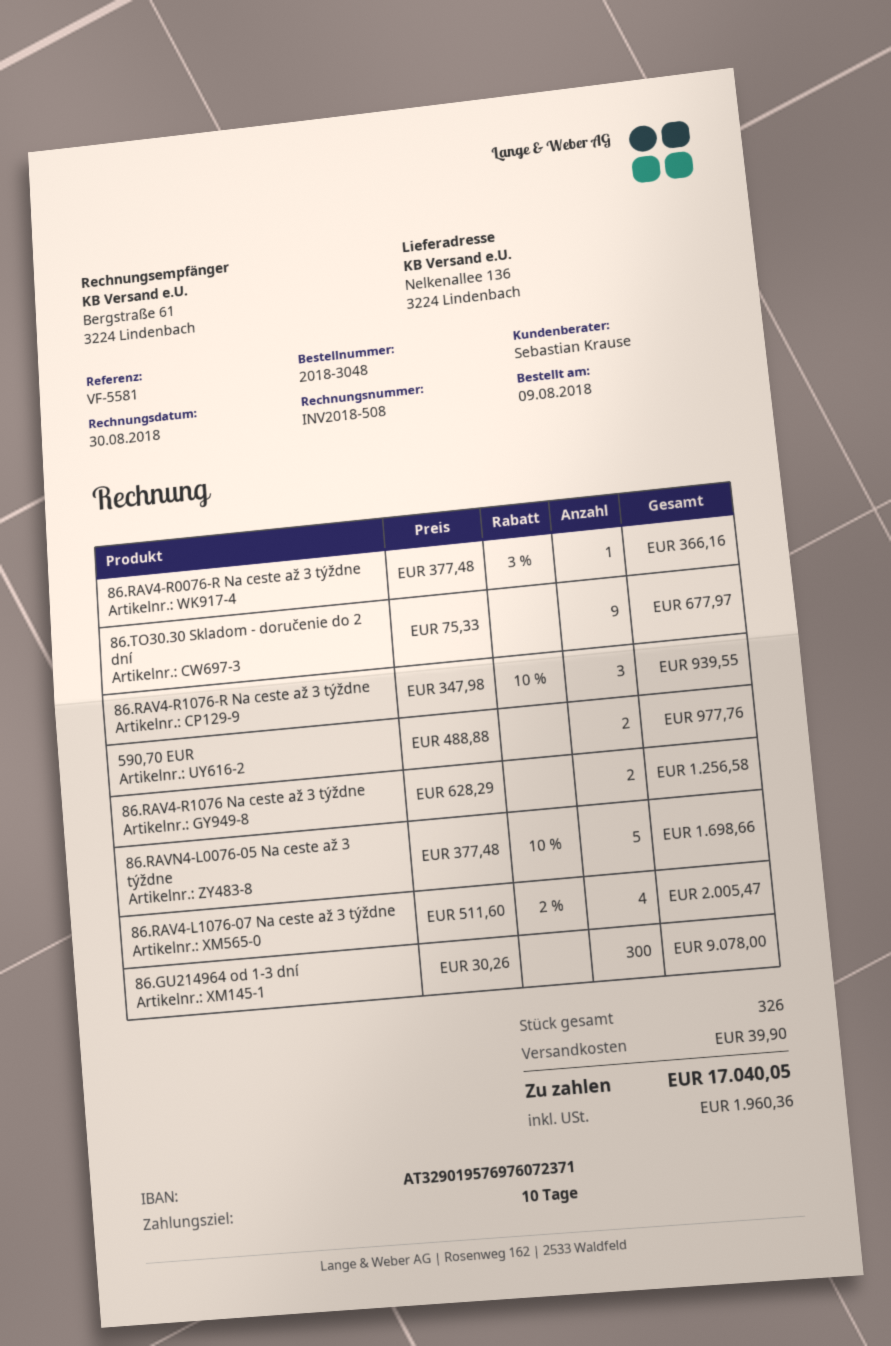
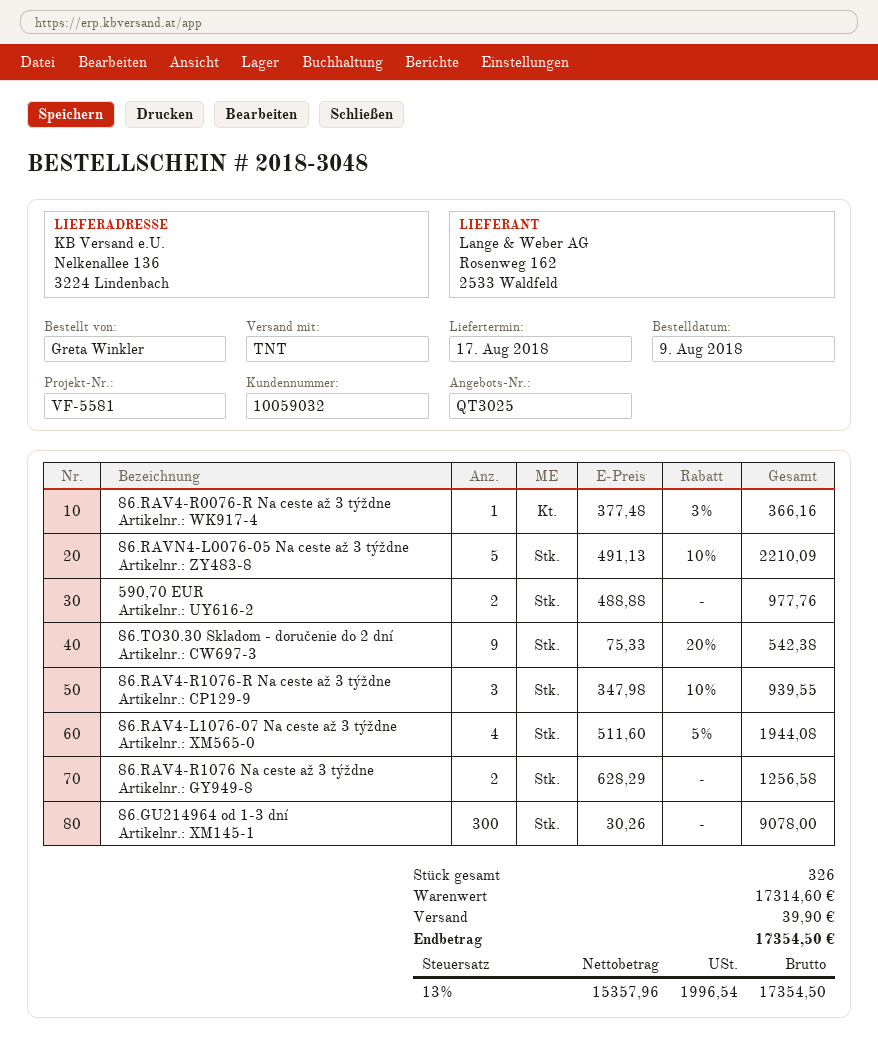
86.TO30.30 Skladom - doručenie do 2 dní: 9 x 75.33 = 677.97 -> 9 x 75.33 - 20% = 542.38
86.RAVN4-L0076-05 Na ceste až 3 týždne: 5 x 377.48 - 10% = 1698.66 -> 5 x 491.13 - 10% = 2210.09
86.RAV4-L1076-07 Na ceste až 3 týždne: 4 x 511.60 - 2% = 2005.47 -> 4 x 511.60 - 5% = 1944.08
tax: 1960.36 -> 1996.54
total: 17040.05 -> 17354.50

